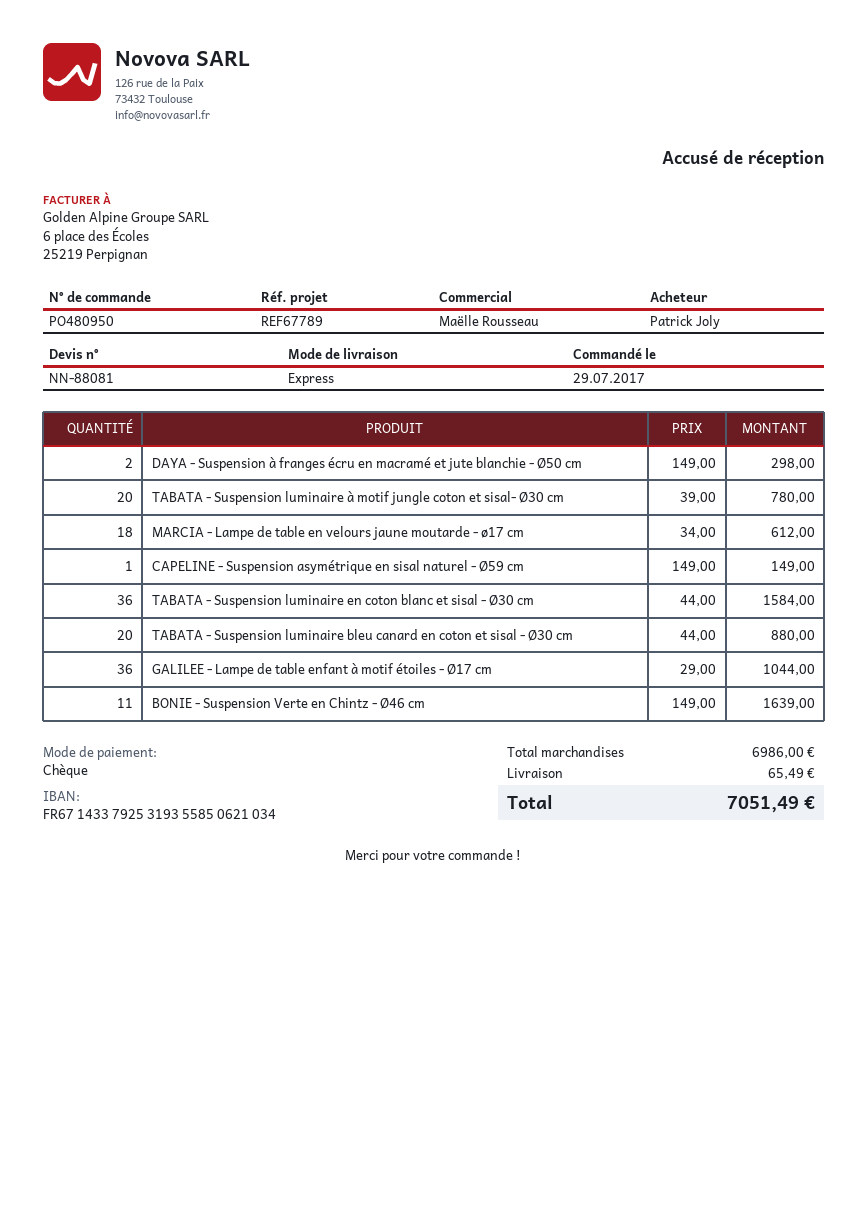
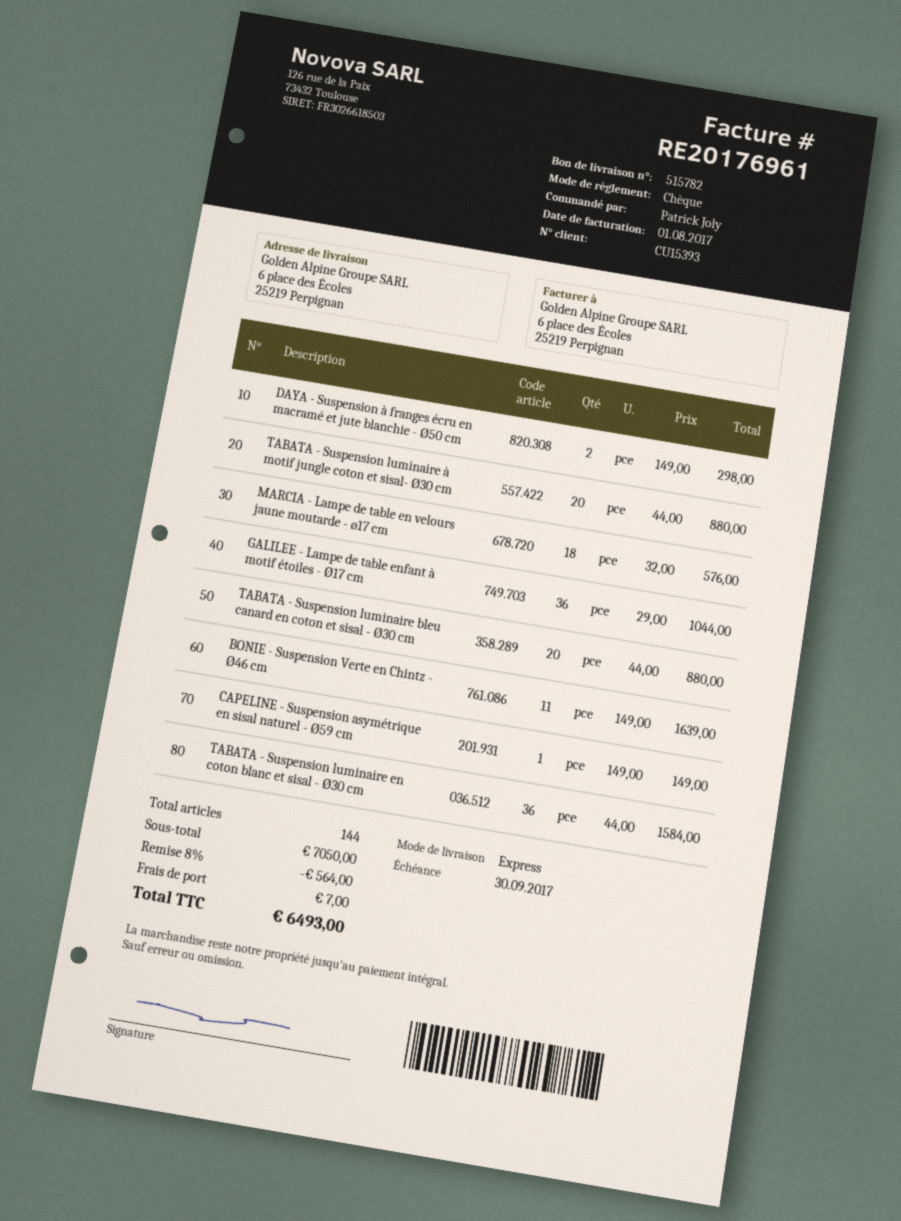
TABATA - Suspension luminaire à motif jungle coton et sisal- Ø30 cm: 20 x 39.00 = 780.00 -> 20 x 44.00 = 880.00
MARCIA - Lampe de table en velours jaune moutarde - ø17 cm: 18 x 34.00 = 612.00 -> 18 x 32.00 = 576.00
subtotal: 6986.00 -> 7050.00
discount: none -> 8% = 564.00
shipping: 65.49 -> 7.00
total: 7051.49 -> 6493.00

